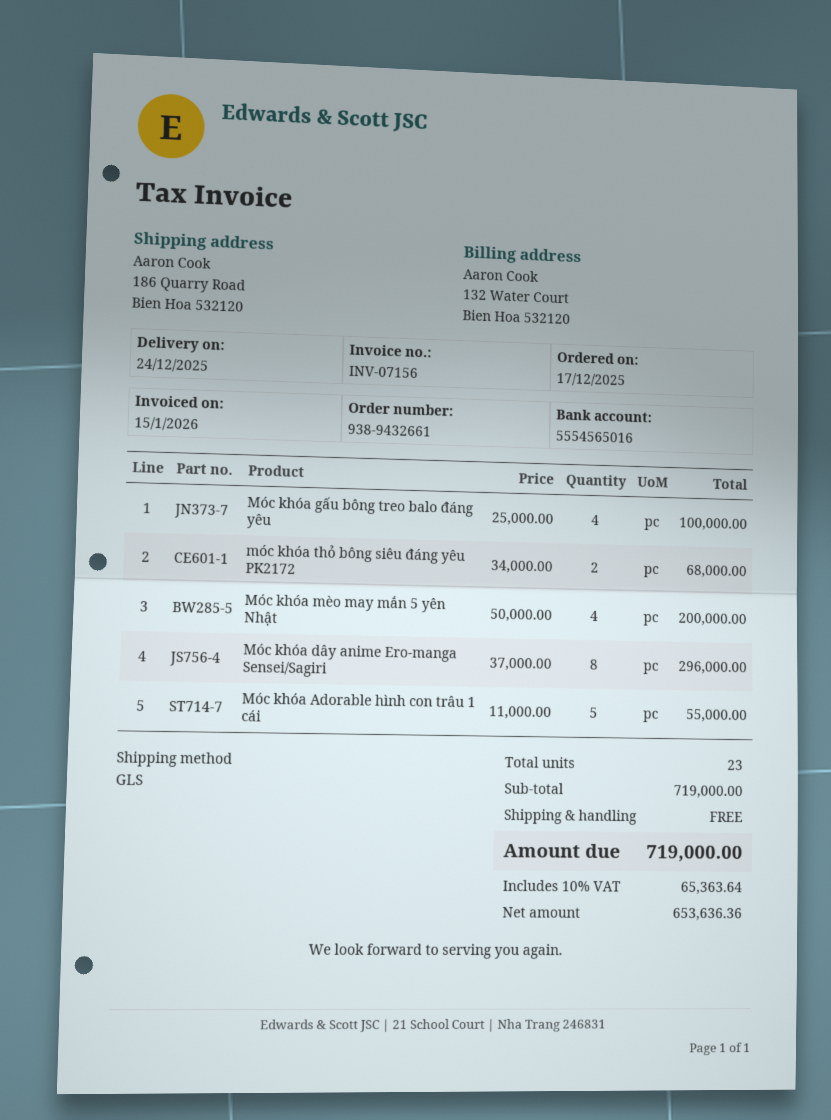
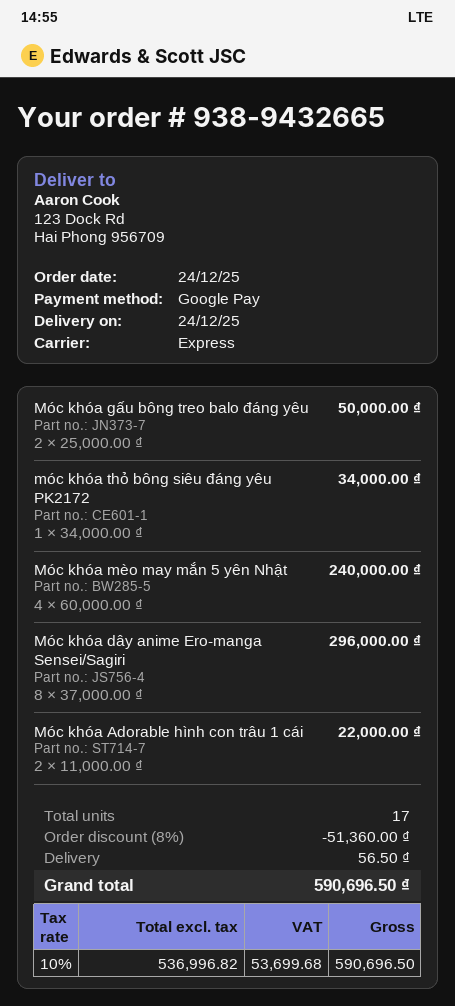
order number: 938-9432661 -> 938-9432665
order date: 2025-12-17 -> 2025-12-24
shipping method: GLS -> express
ship to: 186 Quarry Road, Bien Hoa 532120 -> 123 Dock Rd, Hai Phong 956709
Móc khóa gấu bông treo balo đáng yêu: 4 x 25000.00 = 100000.00 -> 2 x 25000.00 = 50000.00
móc khóa thỏ bông siêu đáng yêu PK2172: 2 x 34000.00 = 68000.00 -> 1 x 34000.00 = 34000.00
Móc khóa mèo may mắn 5 yên Nhật: 4 x 50000.00 = 200000.00 -> 4 x 60000.00 = 240000.00
Móc khóa Adorable hình con trâu 1 cái: 5 x 11000.00 = 55000.00 -> 2 x 11000.00 = 22000.00
total quantity: 23 -> 17
discount: none -> 8% = 51360.00
shipping: 0.00 -> 56.50
net: 653636.36 -> 536996.82
tax: 10% = 65363.64 -> 10% = 53699.68
total: 719000.00 -> 590696.50

